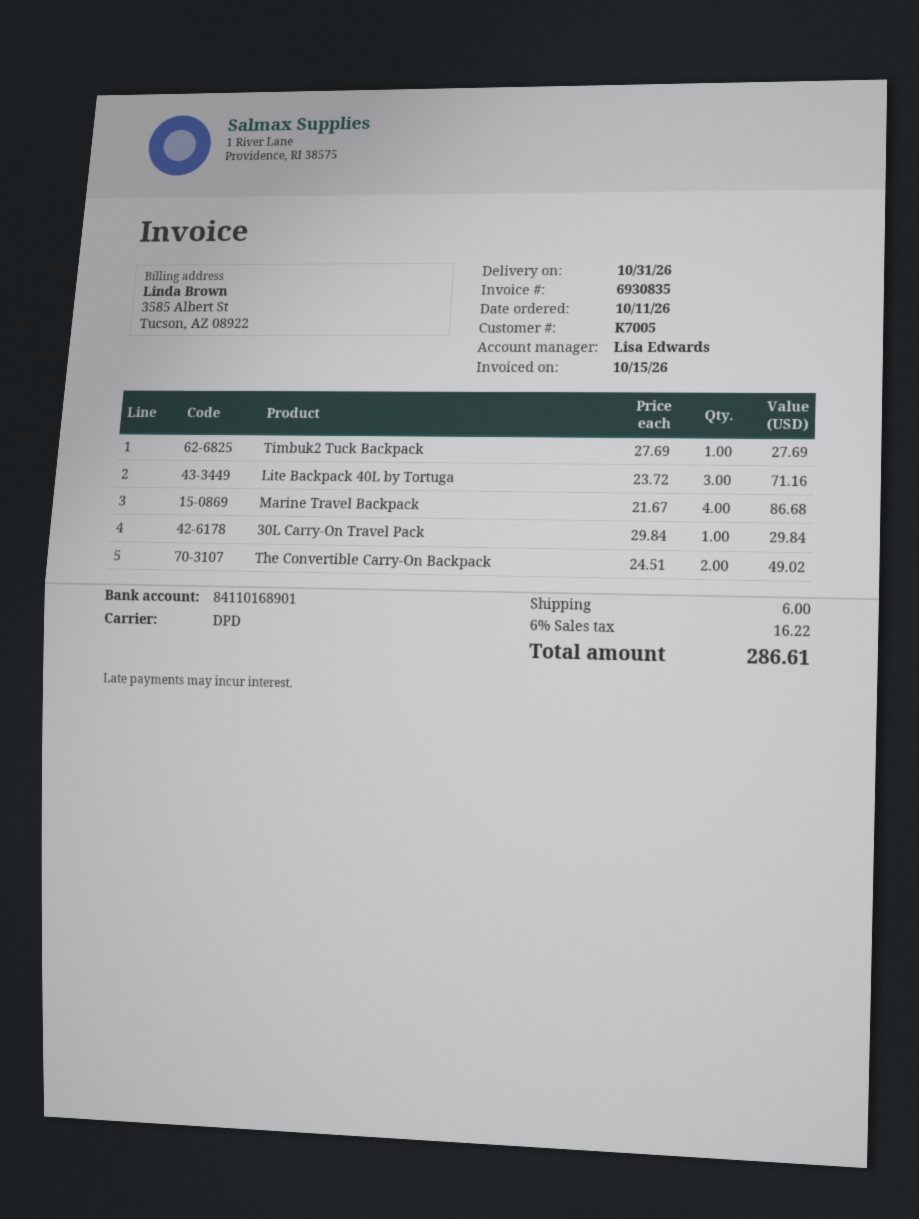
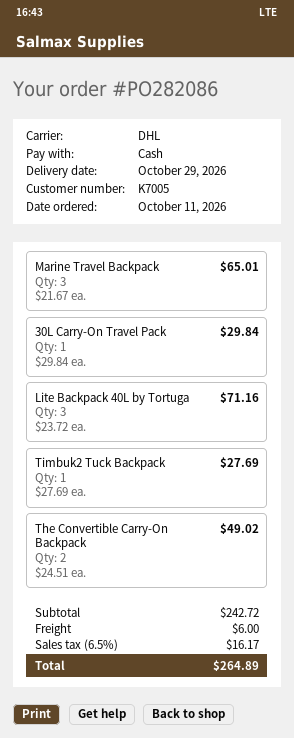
delivery date: 2026-10-31 -> 2026-10-29
shipping method: DPD -> DHL
Marine Travel Backpack: 4 x 21.67 = 86.68 -> 3 x 21.67 = 65.01
tax: 6% = 16.22 -> 6.5% = 16.17
total: 286.61 -> 264.89

